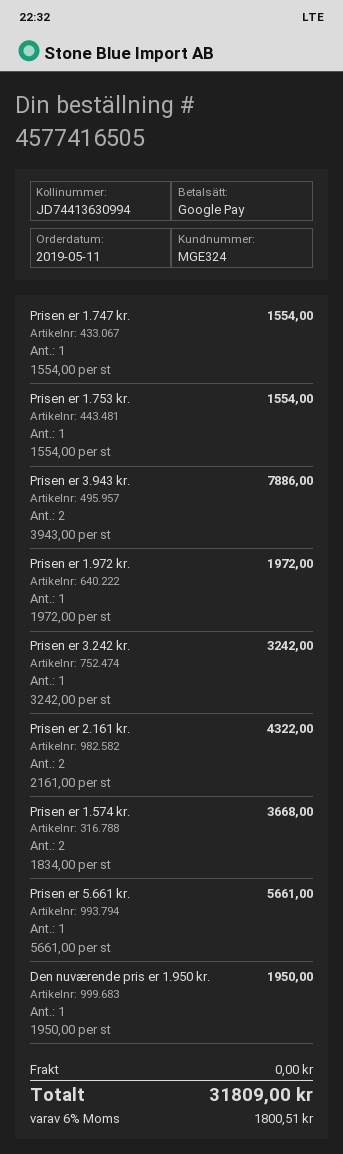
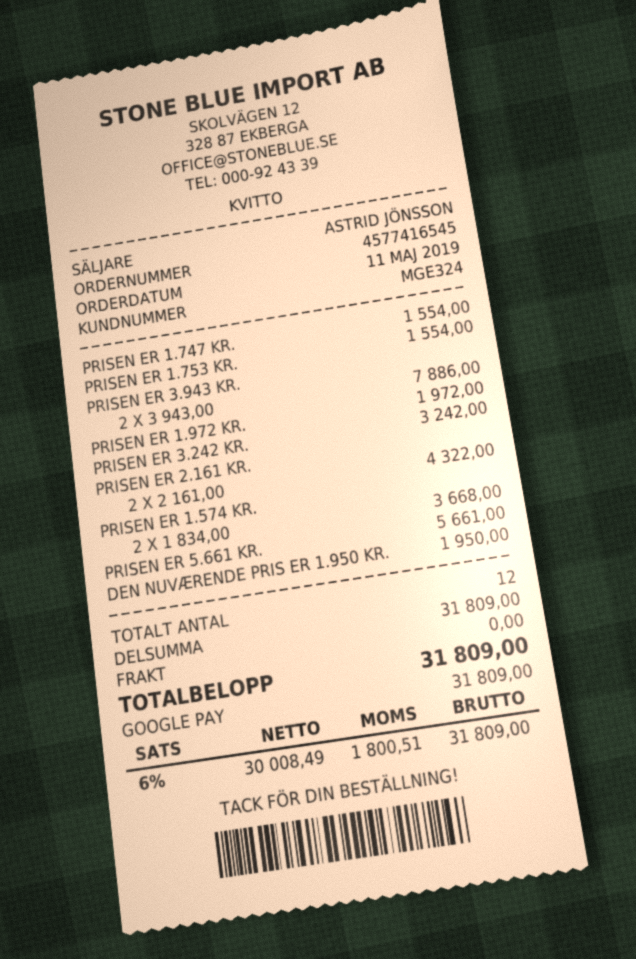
order number: 4577416505 -> 4577416545

